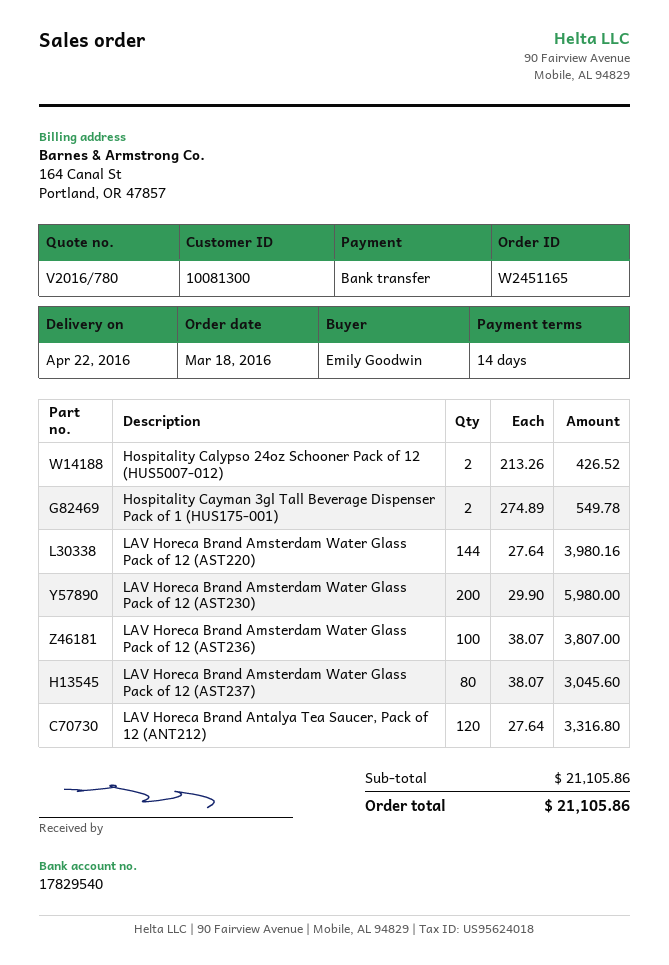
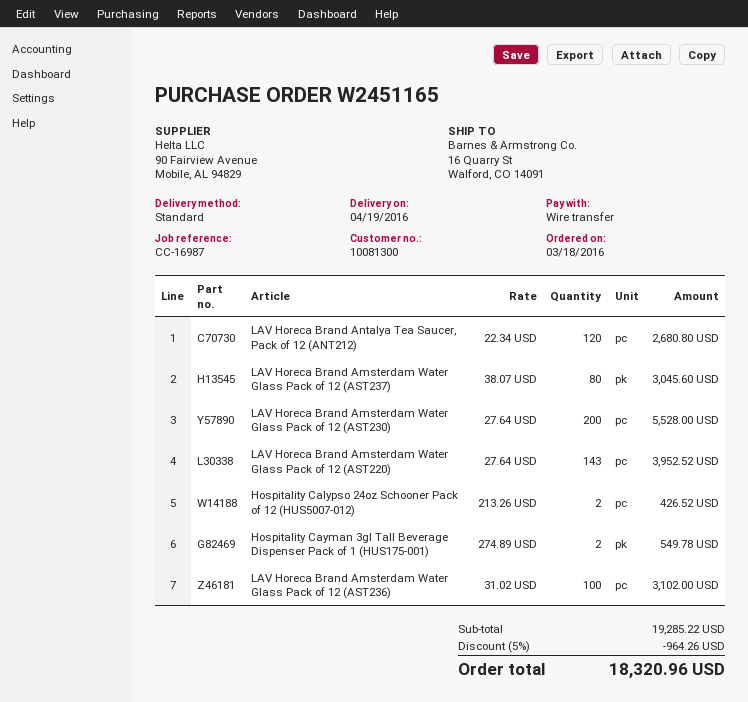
delivery date: 2016-04-22 -> 2016-04-19
LAV Horeca Brand Amsterdam Water Glass Pack of 12 (AST220): 144 x 27.64 = 3980.16 -> 143 x 27.64 = 3952.52
LAV Horeca Brand Amsterdam Water Glass Pack of 12 (AST230): 200 x 29.90 = 5980.00 -> 200 x 27.64 = 5528.00
LAV Horeca Brand Amsterdam Water Glass Pack of 12 (AST236): 100 x 38.07 = 3807.00 -> 100 x 31.02 = 3102.00
LAV Horeca Brand Antalya Tea Saucer, Pack of 12 (ANT212): 120 x 27.64 = 3316.80 -> 120 x 22.34 = 2680.80
subtotal: 21105.86 -> 19285.22
discount: none -> 5% = 964.26
total: 21105.86 -> 18320.96

